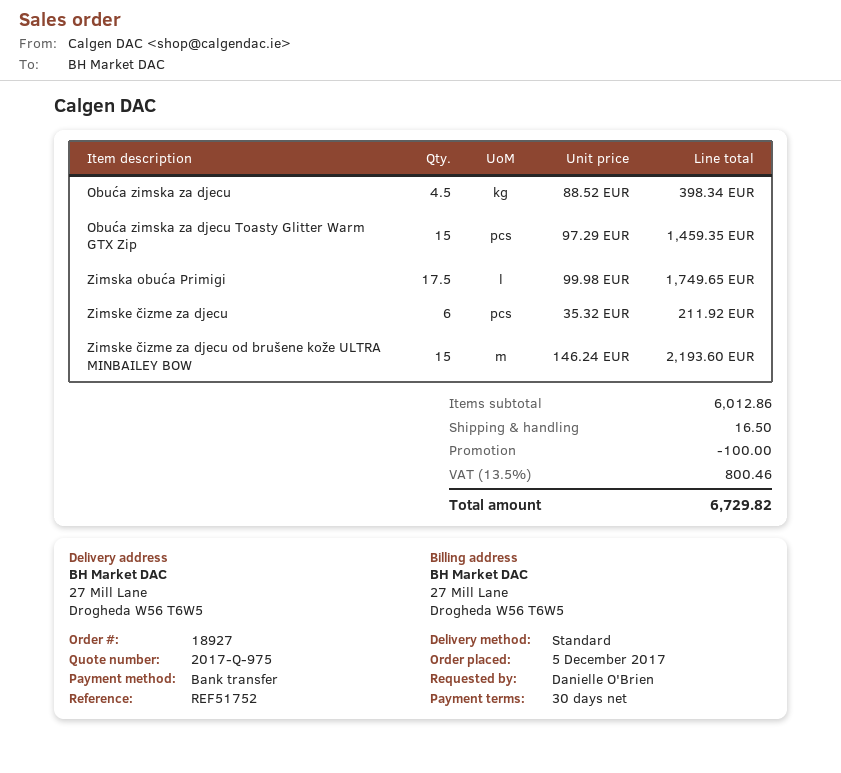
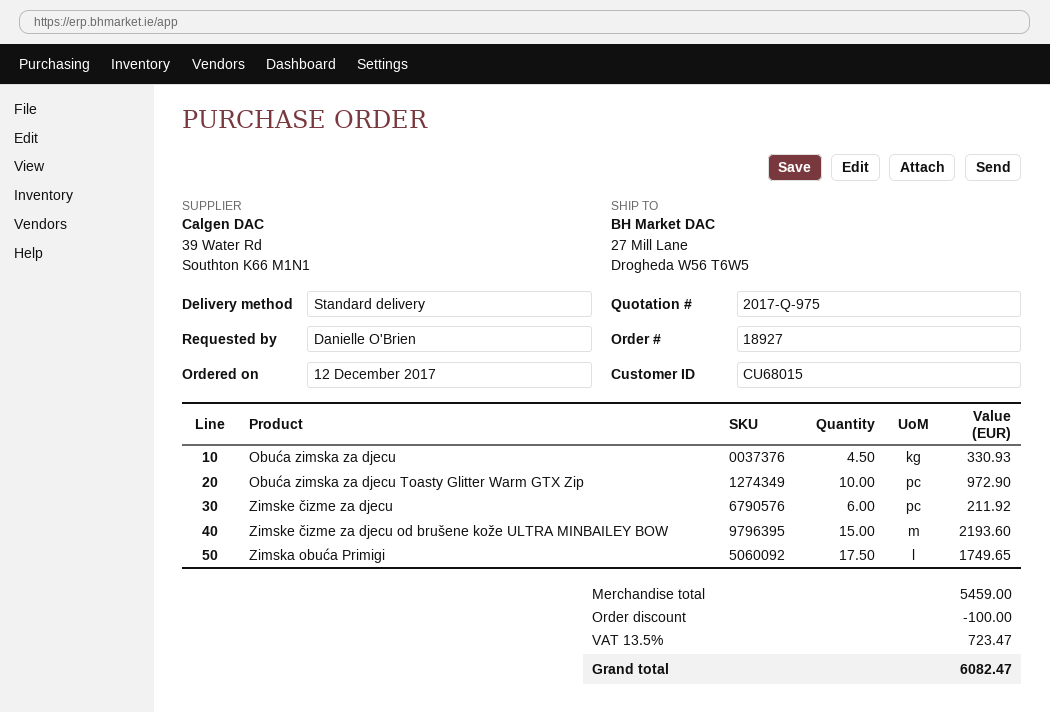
order date: 2017-12-05 -> 2017-12-12
Obuća zimska za djecu: 4.5 for 398.34 -> 4.5 for 330.93
Obuća zimska za djecu Toasty Glitter Warm GTX Zip: 15 for 1459.35 -> 10 for 972.90
subtotal: 6012.86 -> 5459.00
shipping: 16.50 -> none
tax: 13.5% = 800.46 -> 13.5% = 723.47
total: 6729.82 -> 6082.47

